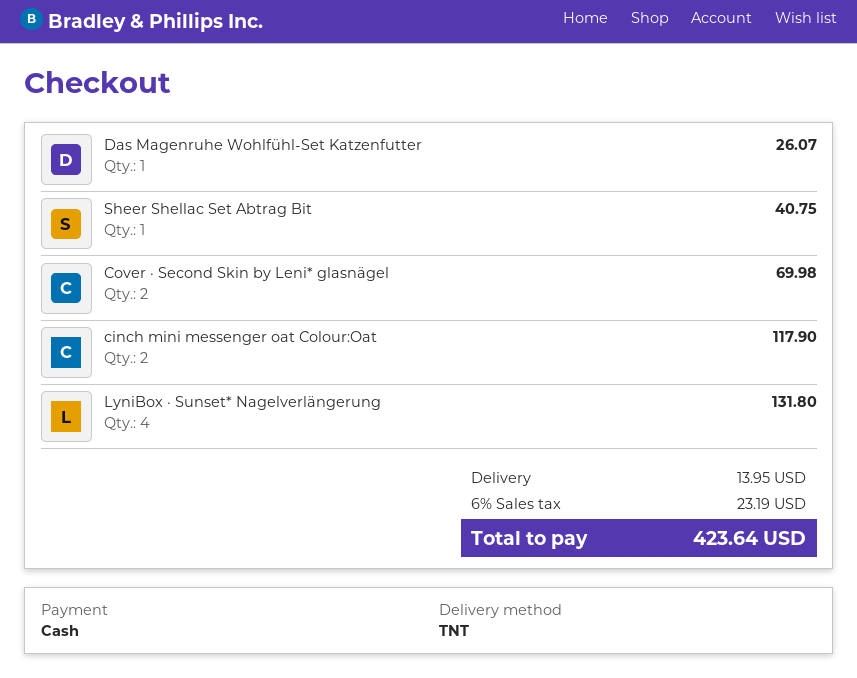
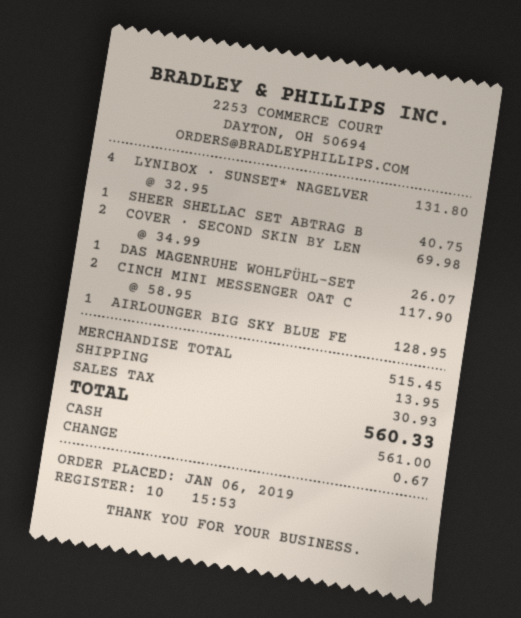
AIRLOUNGER BIG SKY BLUE FE: none -> 1 for 128.95
tax: 23.19 -> 30.93
total: 423.64 -> 560.33

